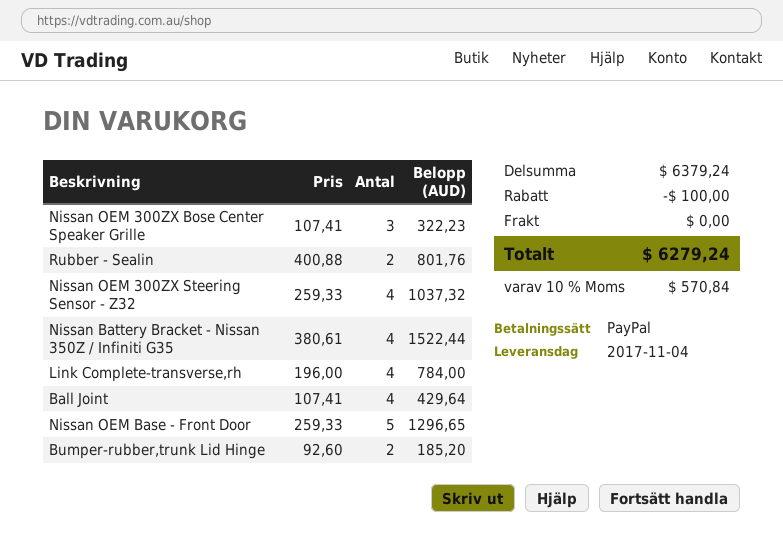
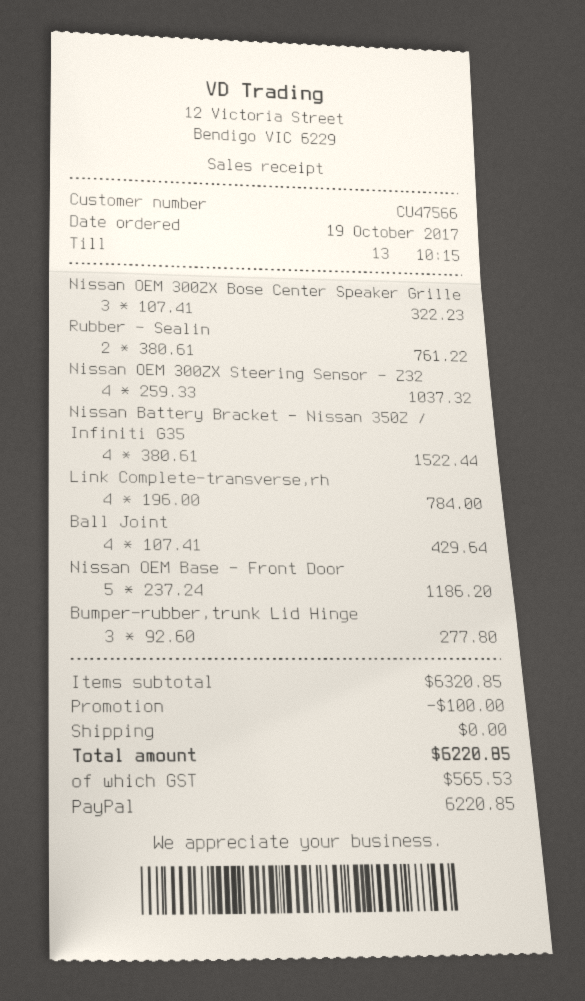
Rubber - Sealin: 2 x 400.88 = 801.76 -> 2 x 380.61 = 761.22
Nissan OEM Base - Front Door: 5 x 259.33 = 1296.65 -> 5 x 237.24 = 1186.20
Bumper-rubber,trunk Lid Hinge: 2 x 92.60 = 185.20 -> 3 x 92.60 = 277.80
subtotal: 6379.24 -> 6320.85
tax: 570.84 -> 565.53
total: 6279.24 -> 6220.85

